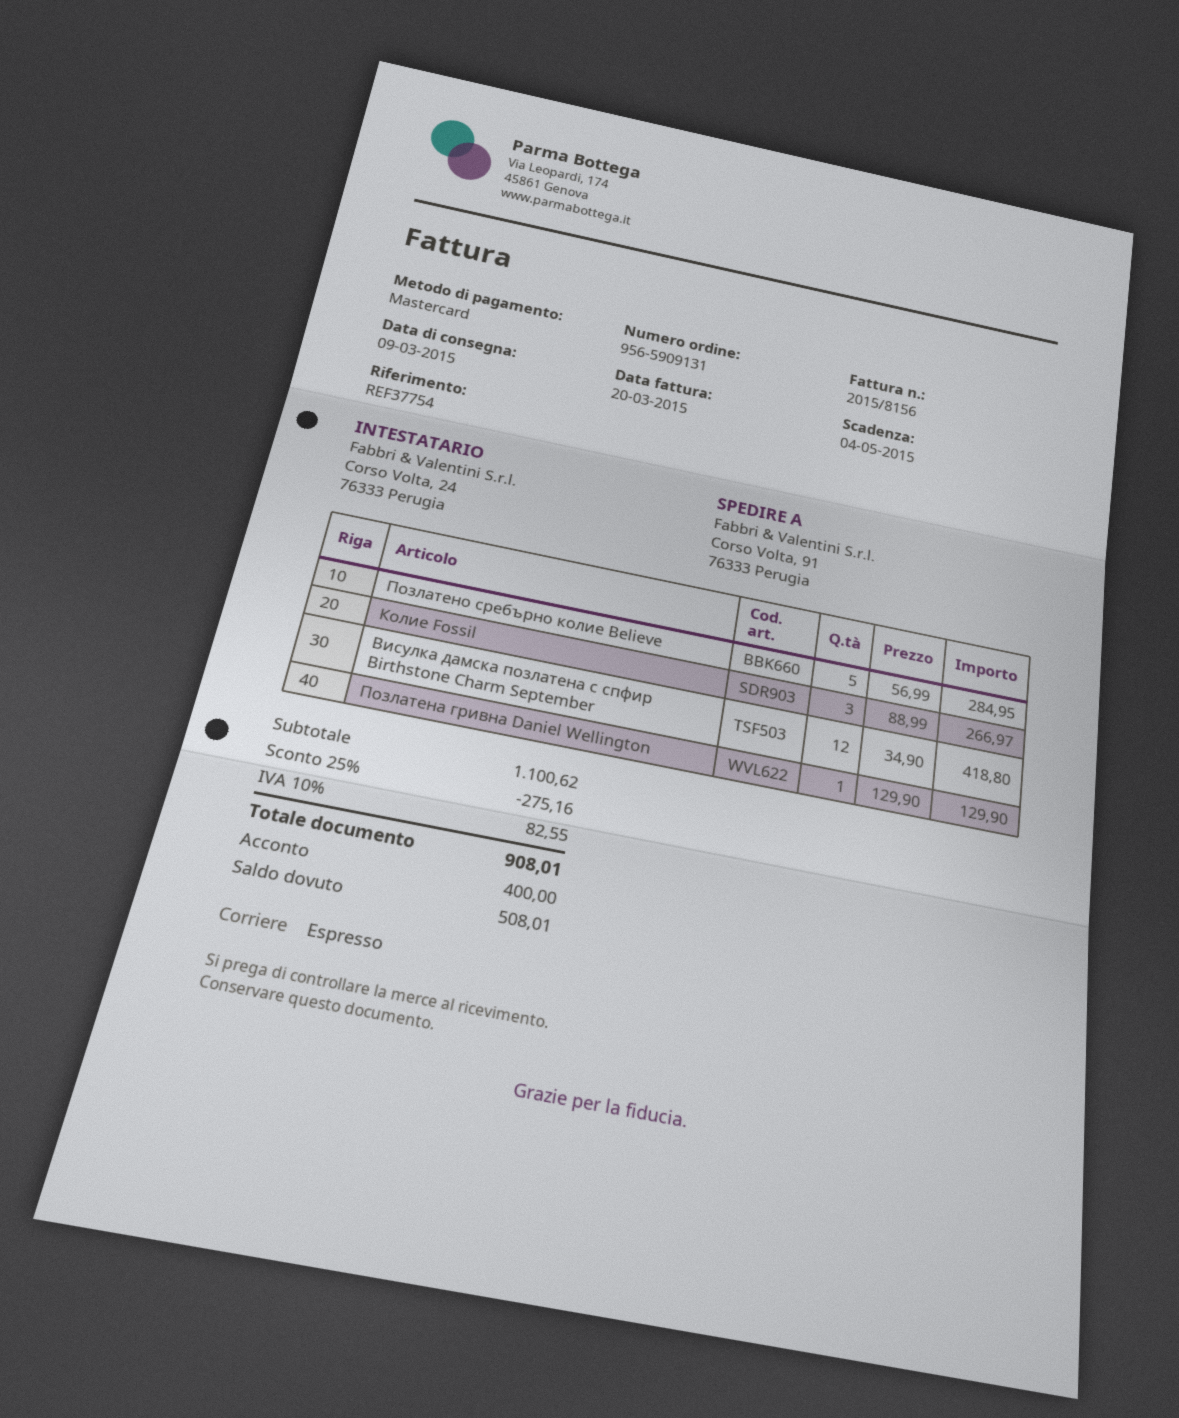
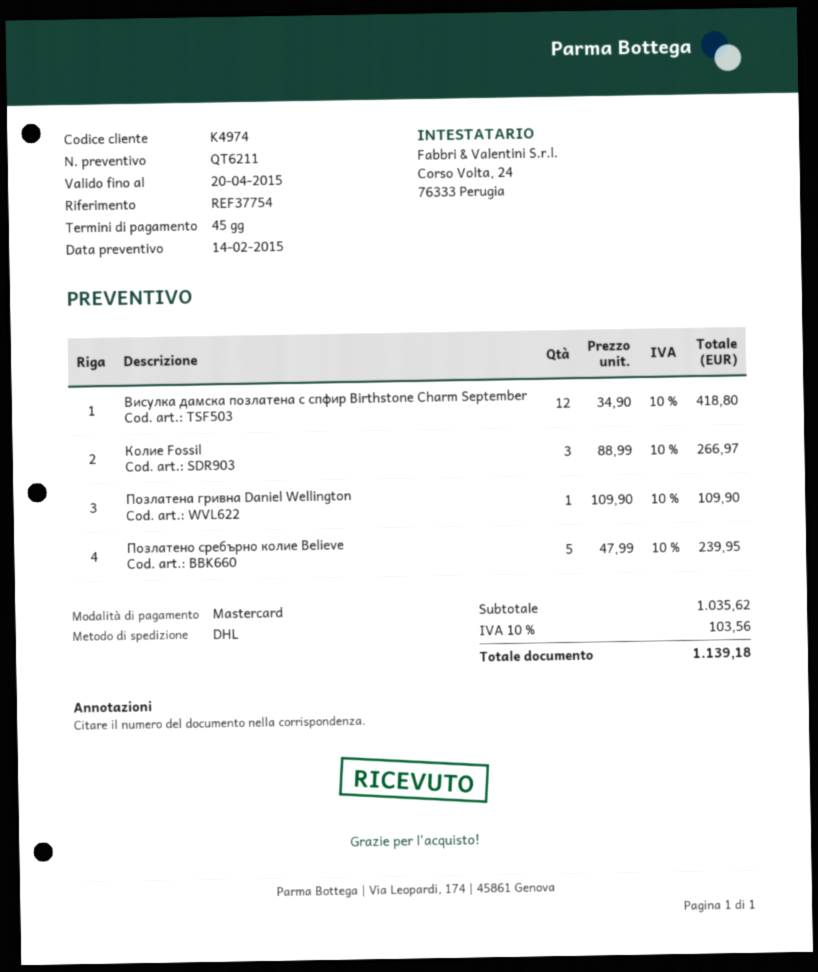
shipping method: express -> DHL
Позлатено сребърно колие Believe: 5 x 56.99 = 284.95 -> 5 x 47.99 = 239.95
Позлатена гривна Daniel Wellington: 1 x 129.90 = 129.90 -> 1 x 109.90 = 109.90
subtotal: 1100.62 -> 1035.62
discount: 25% = 275.16 -> none
tax: 10% = 82.55 -> 10% = 103.56
total: 908.01 -> 1139.18

